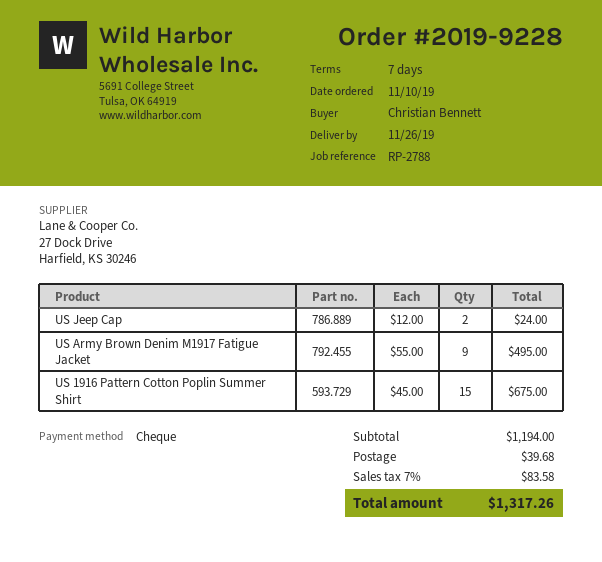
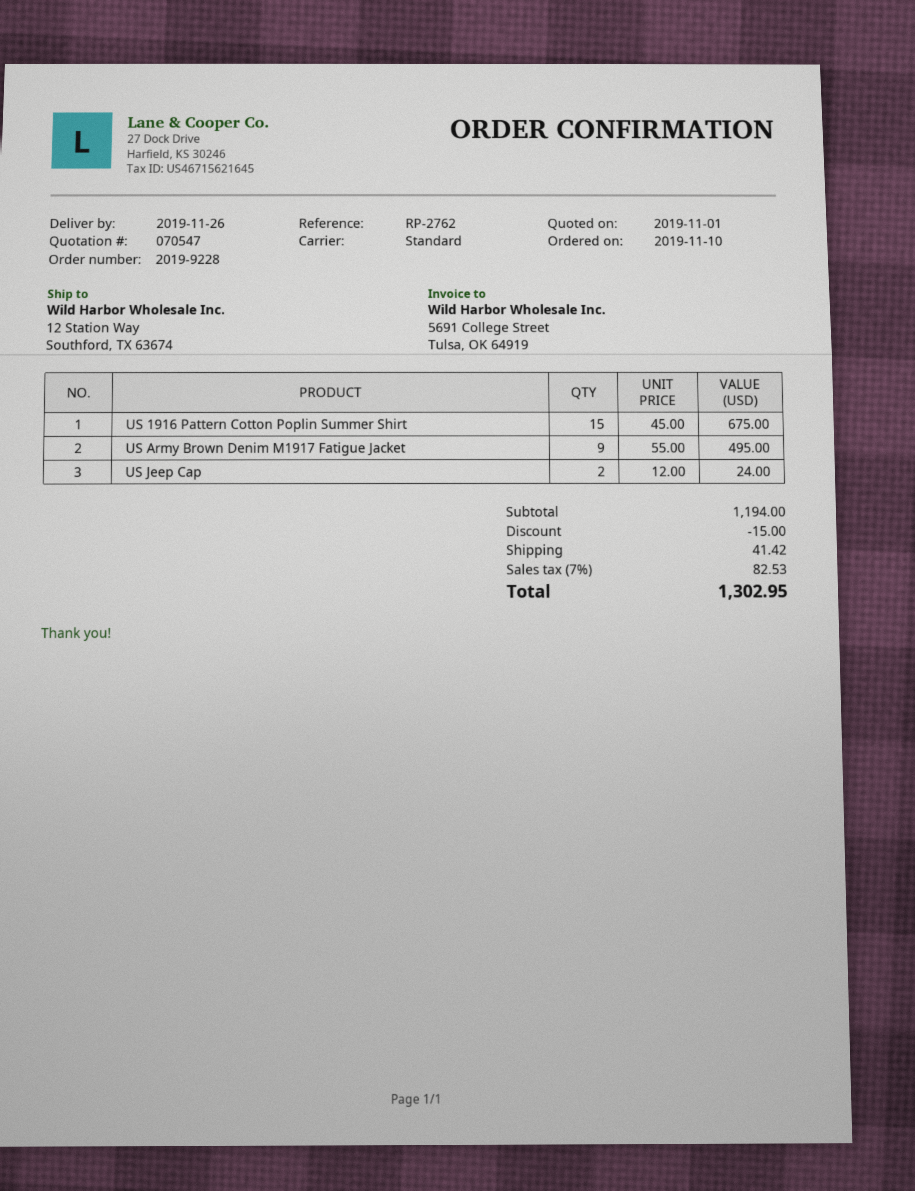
reference: RP-2788 -> RP-2762
discount: none -> 15.00
shipping: 39.68 -> 41.42
tax: 7% = 83.58 -> 7% = 82.53
total: 1317.26 -> 1302.95

